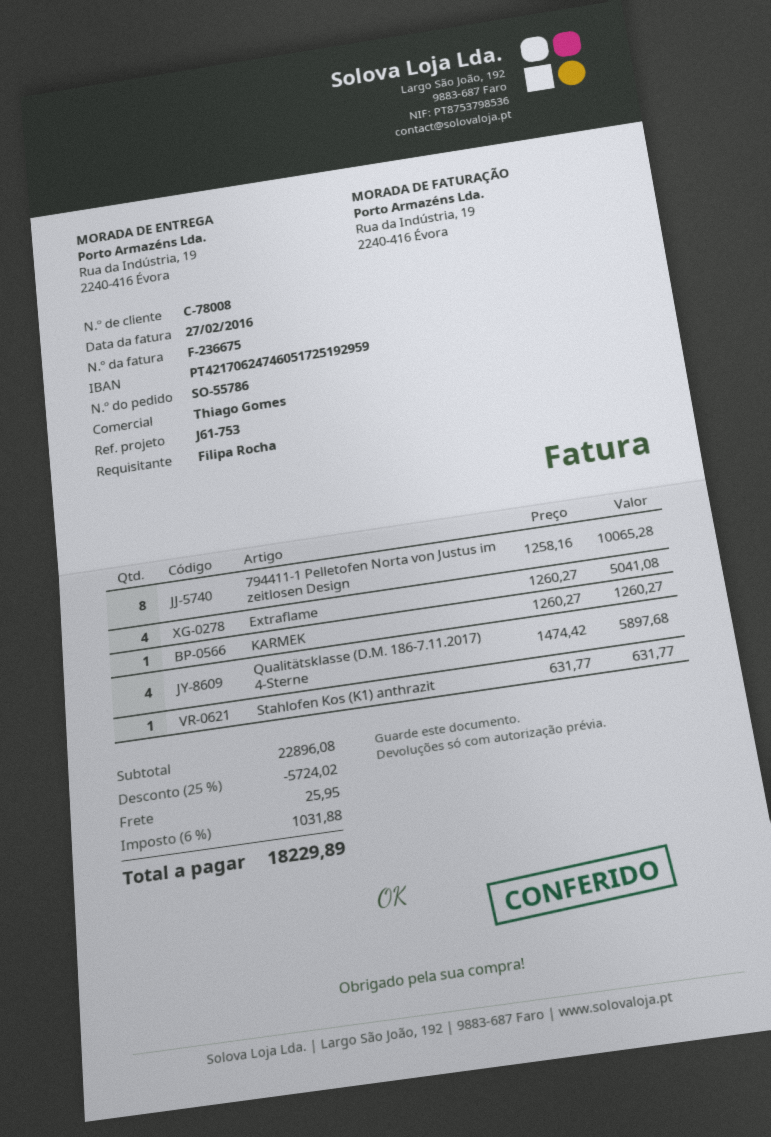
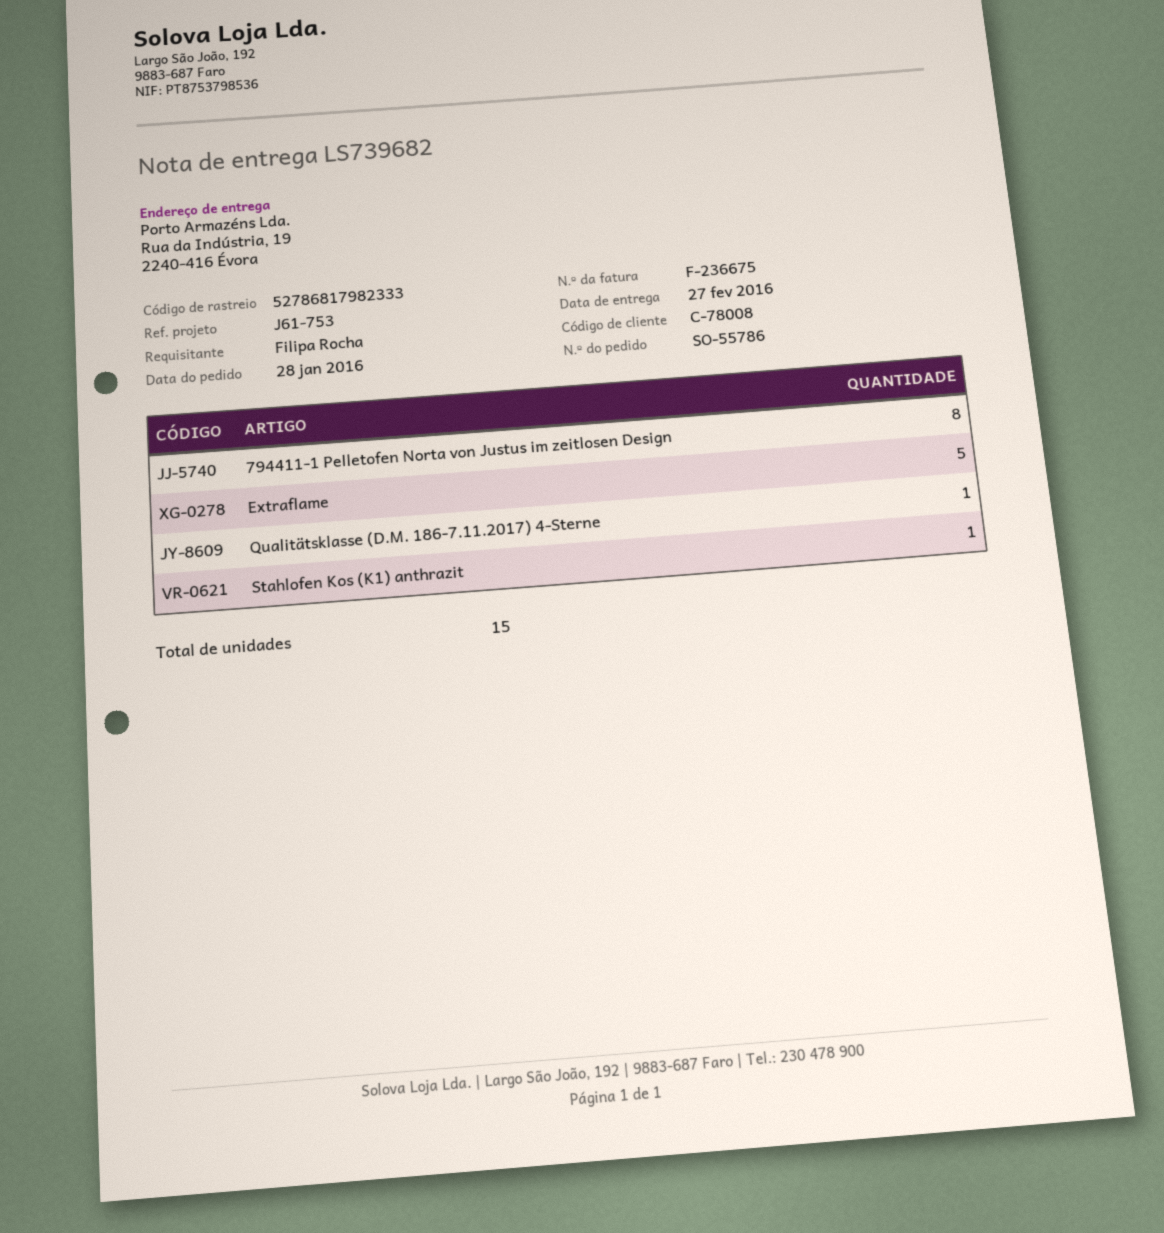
Extraflame: 4 -> 5
KARMEK: 1 -> none
Qualitätsklasse (D.M. 186-7.11.2017) 4-Sterne: 4 -> 1

